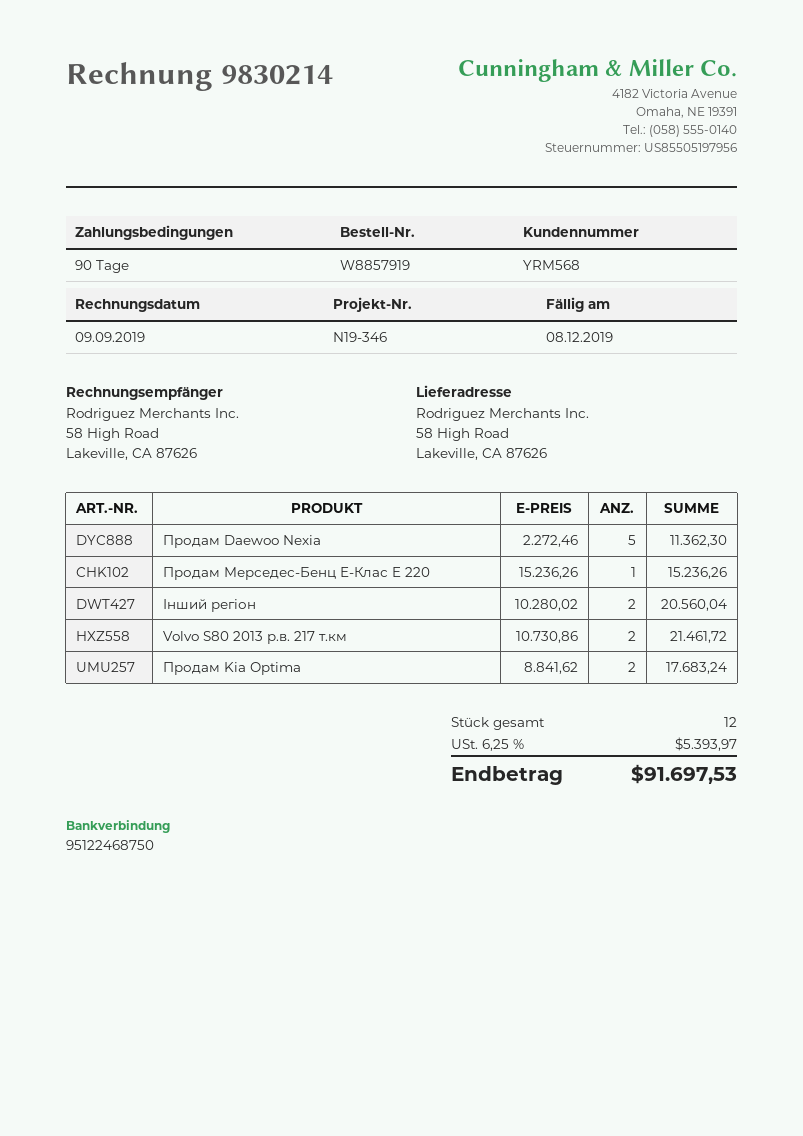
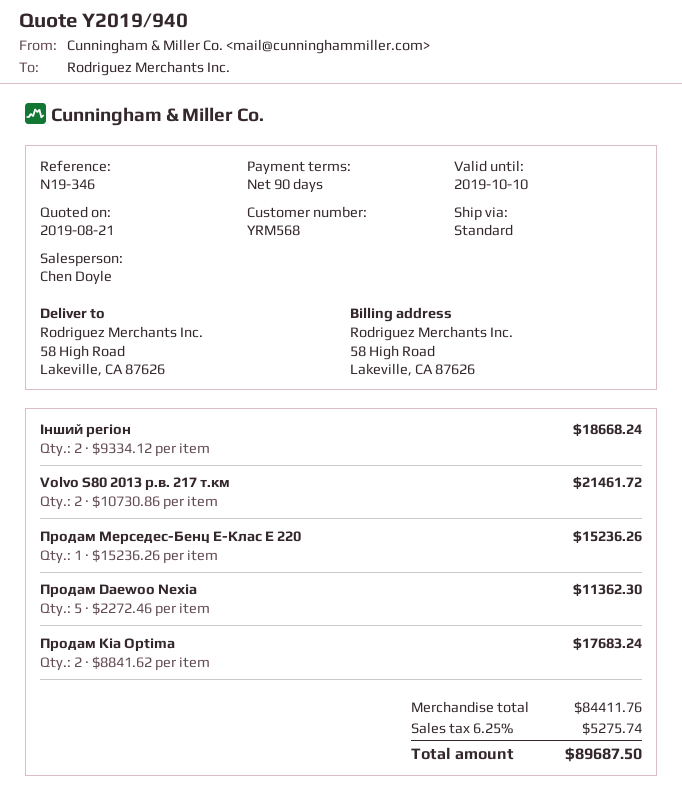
Інший регіон: 2 x 10280.02 = 20560.04 -> 2 x 9334.12 = 18668.24
tax: 6.25% = 5393.97 -> 6.25% = 5275.74
total: 91697.53 -> 89687.50

